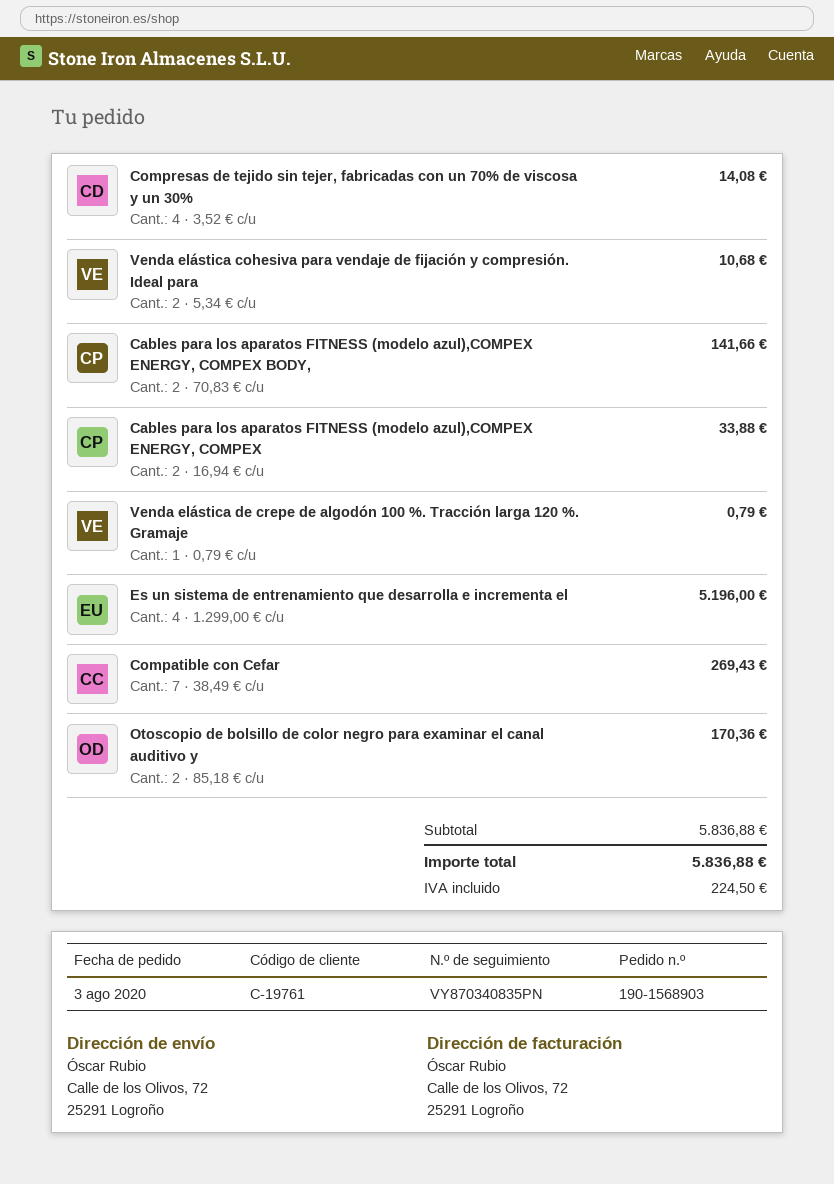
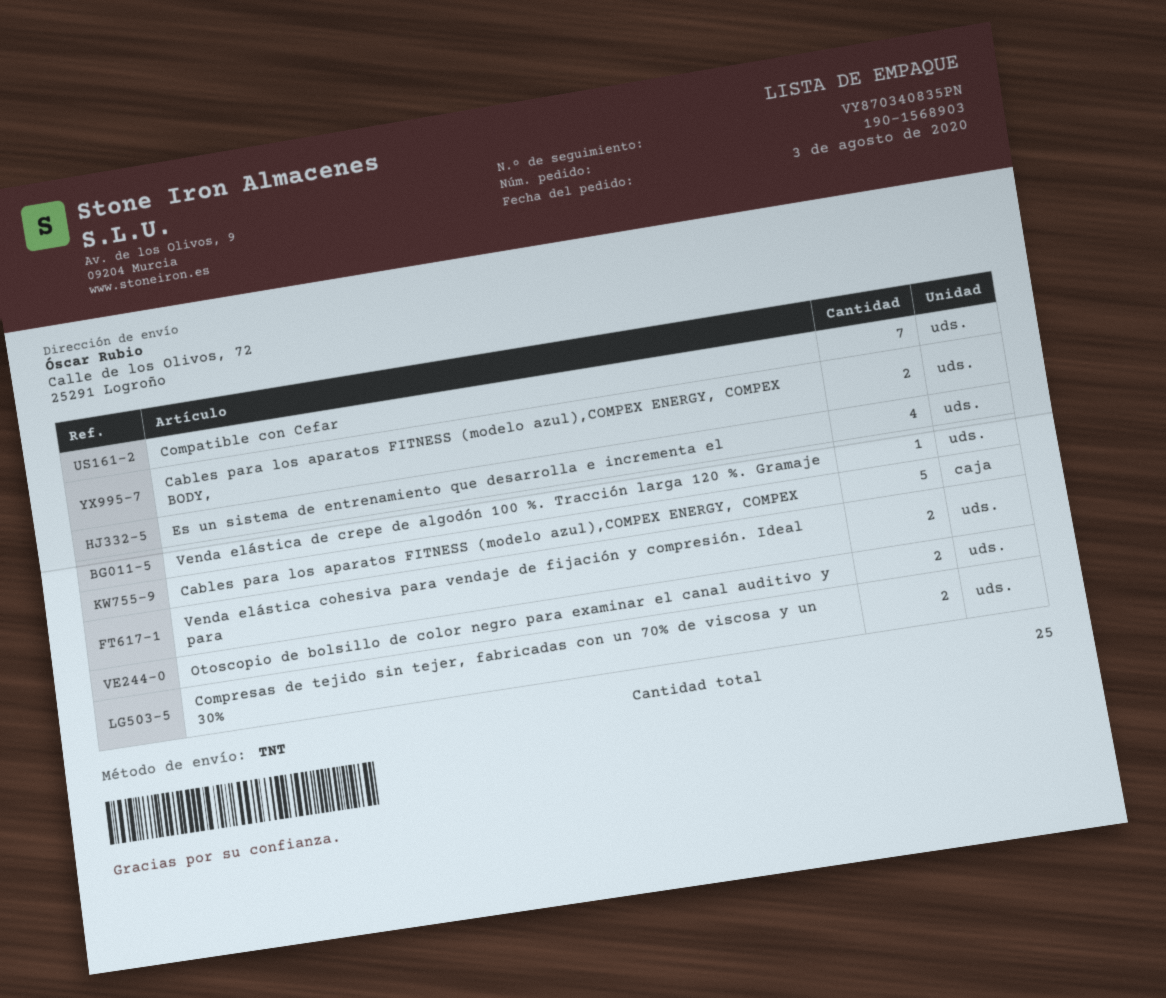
Compresas de tejido sin tejer, fabricadas con un 70% de viscosa y un 30%: 4 -> 2
Cables para los aparatos FITNESS (modelo azul),COMPEX ENERGY, COMPEX: 2 -> 5

